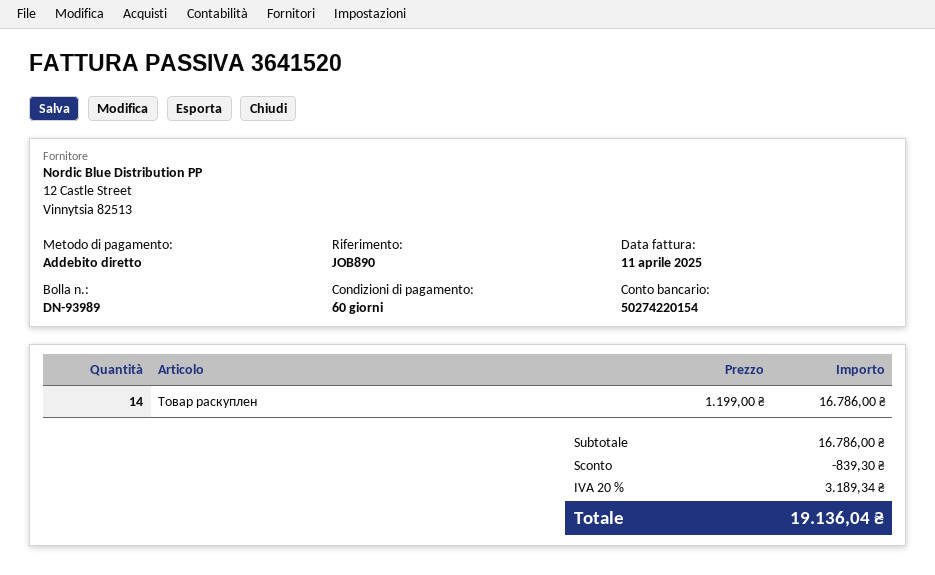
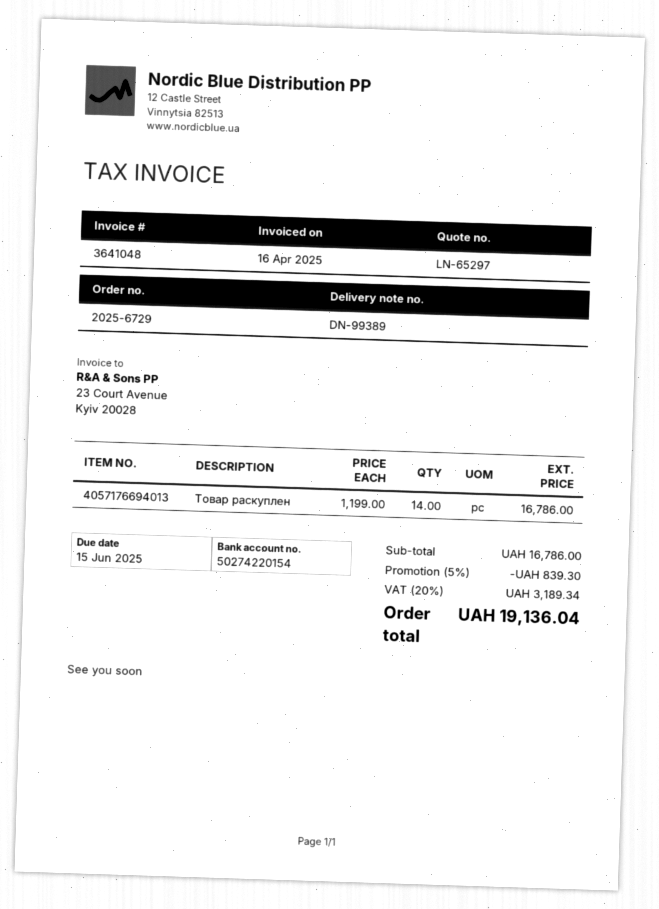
delivery note number: DN-93989 -> DN-99389
invoice number: 3641520 -> 3641048
invoice date: 2025-04-11 -> 2025-04-16

